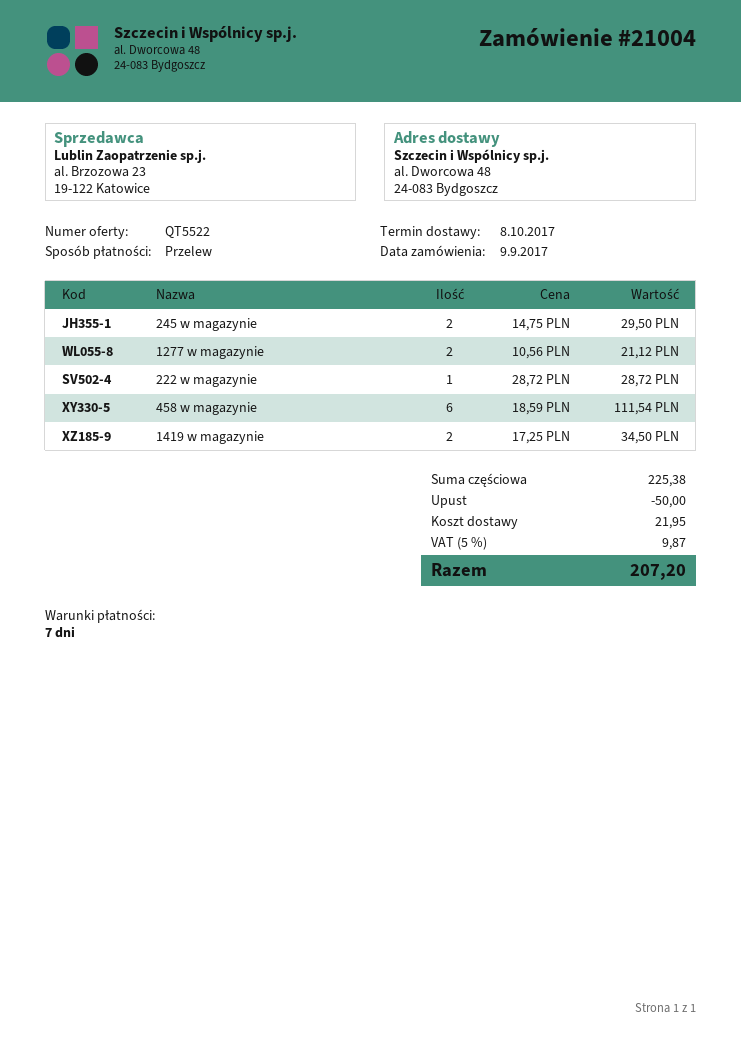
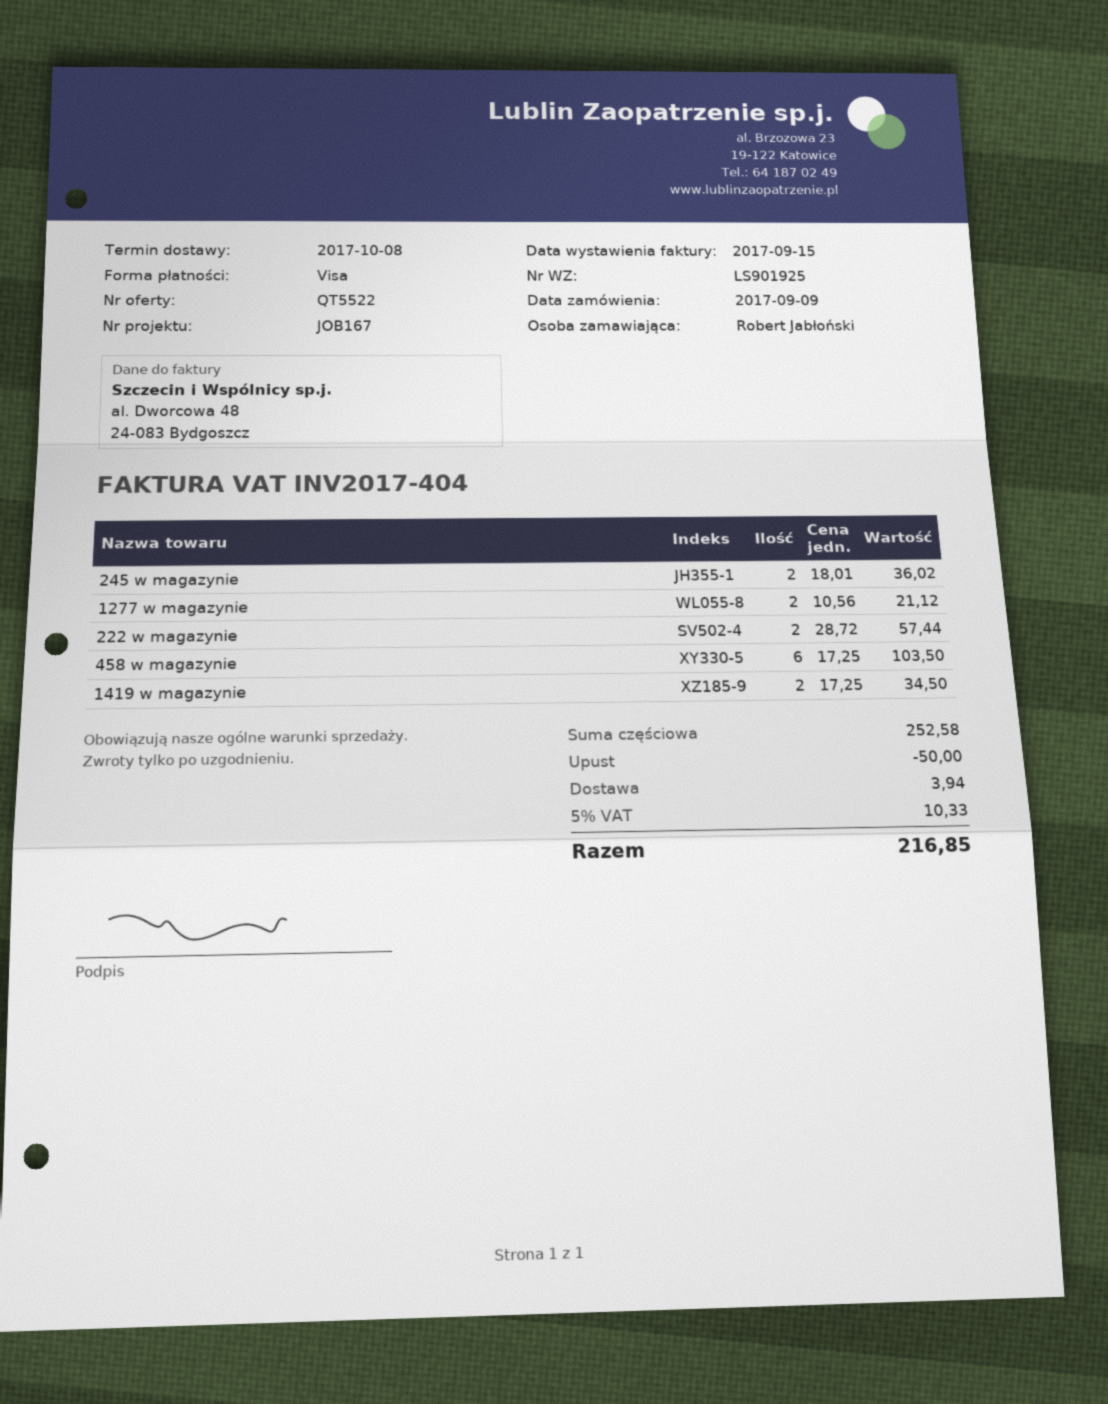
payment method: bank transfer -> Visa
245 w magazynie: 2 x 14.75 = 29.50 -> 2 x 18.01 = 36.02
222 w magazynie: 1 x 28.72 = 28.72 -> 2 x 28.72 = 57.44
458 w magazynie: 6 x 18.59 = 111.54 -> 6 x 17.25 = 103.50
subtotal: 225.38 -> 252.58
shipping: 21.95 -> 3.94
tax: 5% = 9.87 -> 5% = 10.33
total: 207.20 -> 216.85

